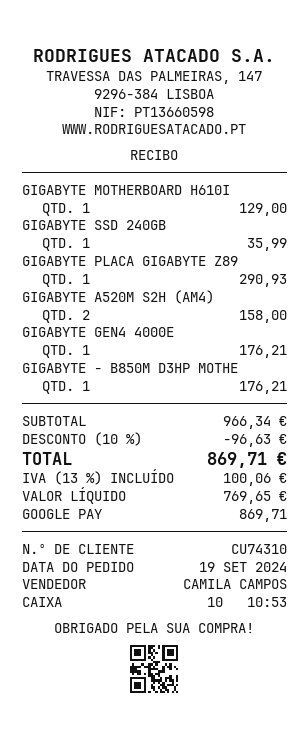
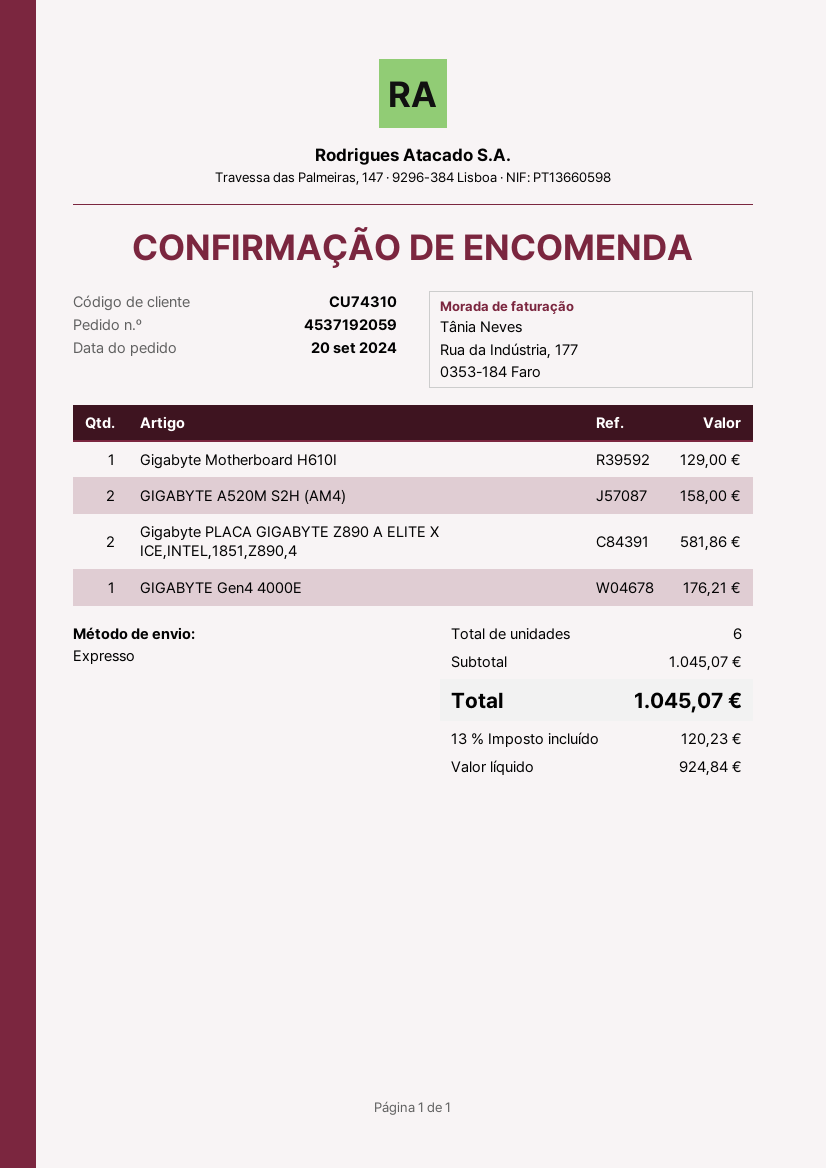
order date: 2024-09-19 -> 2024-09-20
GIGABYTE SSD 240GB: 1 for 35.99 -> none
GIGABYTE PLACA GIGABYTE Z89: 1 for 290.93 -> 2 for 581.86
GIGABYTE - B850M D3HP MOTHE: 1 for 176.21 -> none
subtotal: 966.34 -> 1045.07
discount: 10% = 96.63 -> none
net: 769.65 -> 924.84
tax: 13% = 100.06 -> 13% = 120.23
total: 869.71 -> 1045.07

